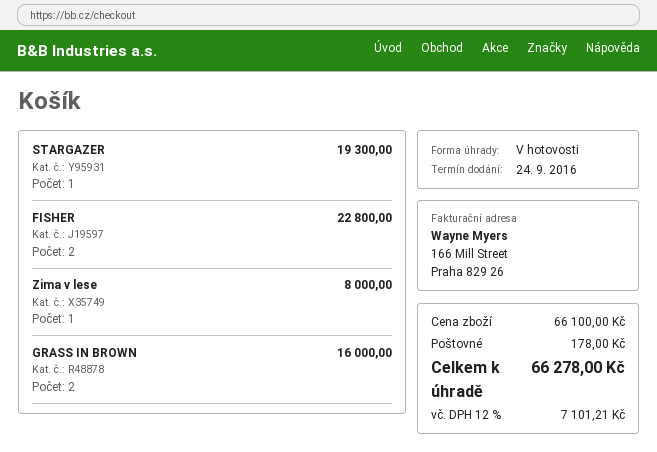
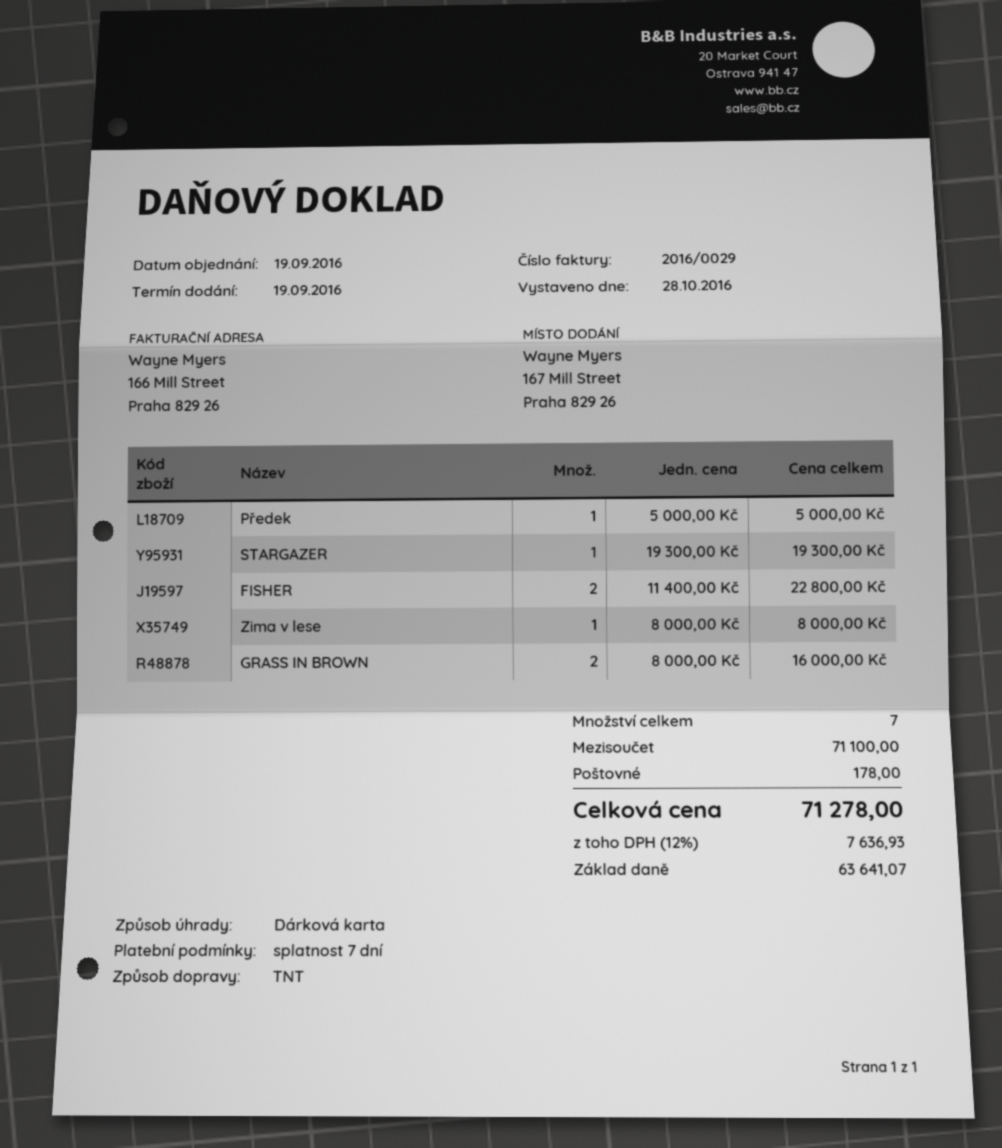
delivery date: 2016-09-24 -> 2016-09-19
payment method: cash -> gift card
Předek: none -> 1 for 5000.00
subtotal: 66100.00 -> 71100.00
tax: 12% = 7101.21 -> 12% = 7636.93
total: 66278.00 -> 71278.00

